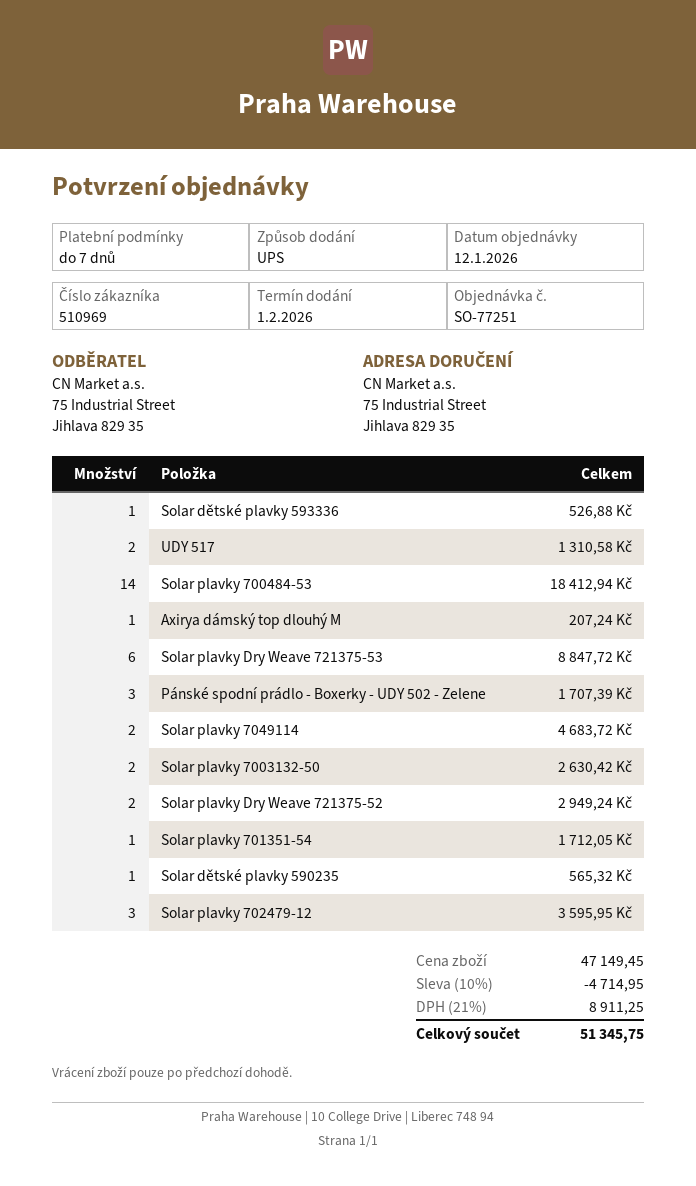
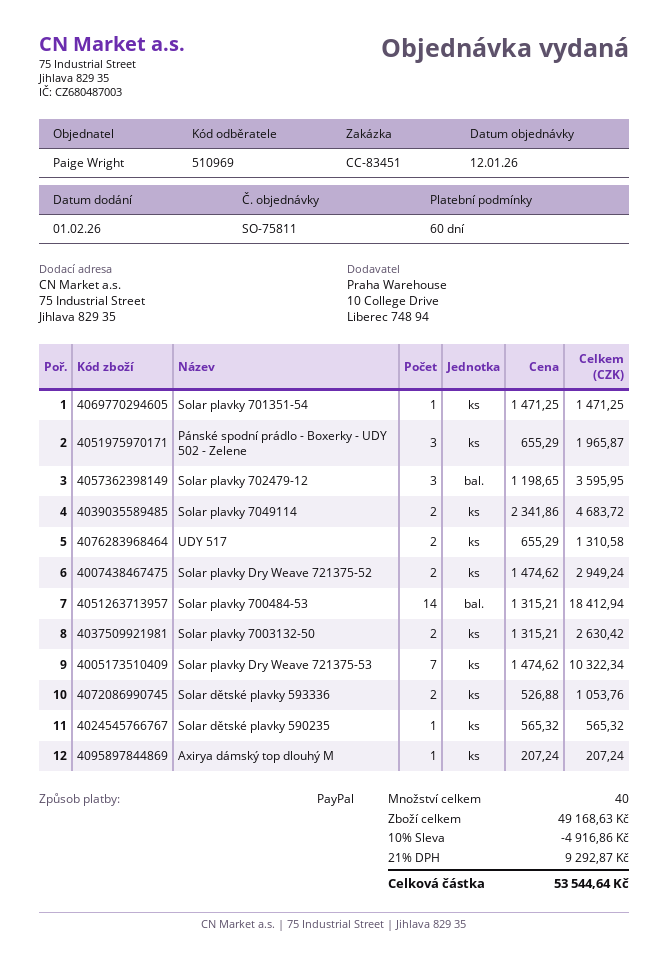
order number: SO-77251 -> SO-75811
payment terms: 7 days -> 60 days
Solar dětské plavky 593336: 1 for 526.88 -> 2 for 1053.76
Solar plavky Dry Weave 721375-53: 6 for 8847.72 -> 7 for 10322.34
Pánské spodní prádlo - Boxerky - UDY 502 - Zelene: 3 for 1707.39 -> 3 for 1965.87
Solar plavky 701351-54: 1 for 1712.05 -> 1 for 1471.25
subtotal: 47149.45 -> 49168.63
discount: 10% = 4714.95 -> 10% = 4916.86
tax: 21% = 8911.25 -> 21% = 9292.87
total: 51345.75 -> 53544.64

